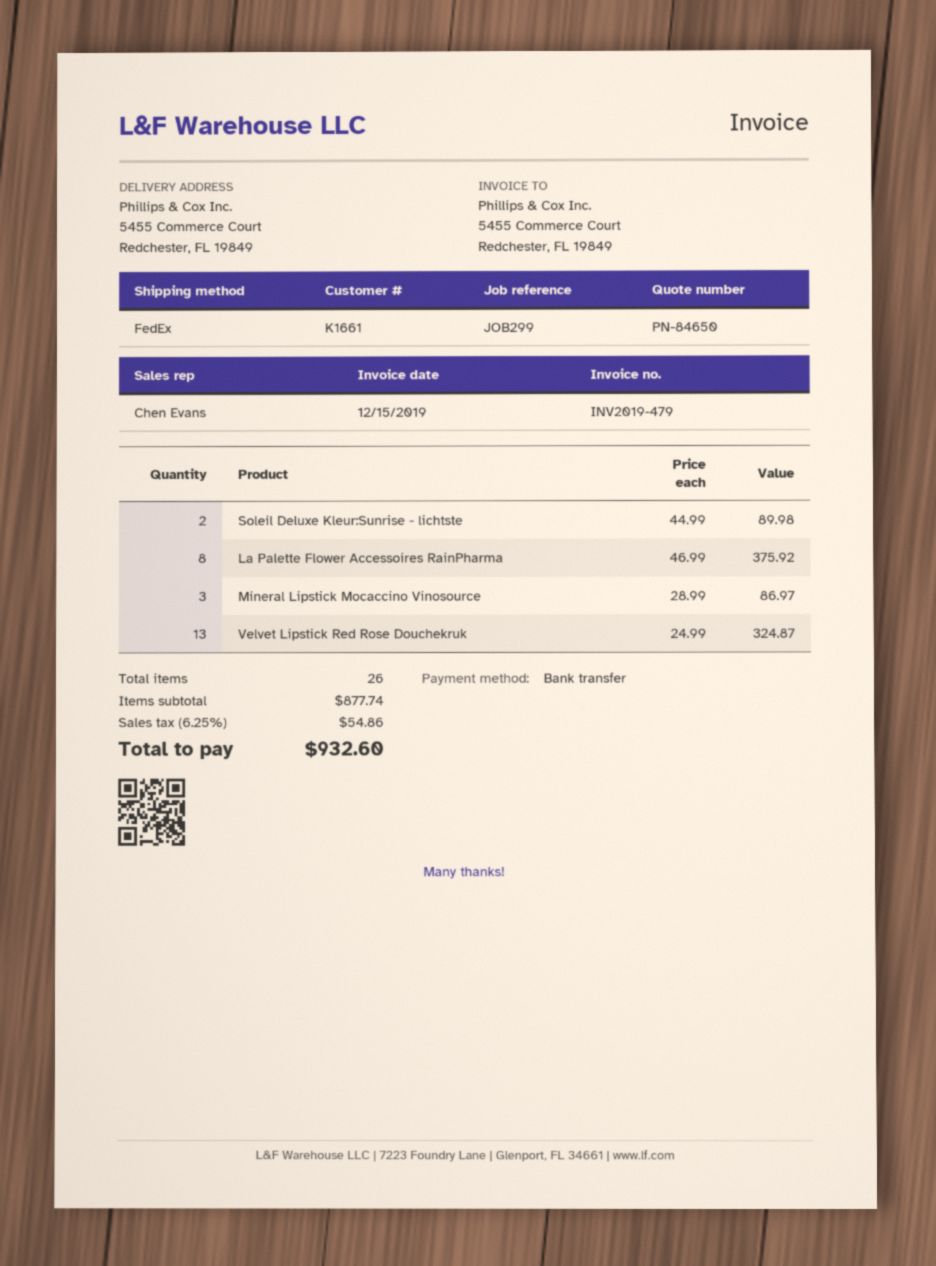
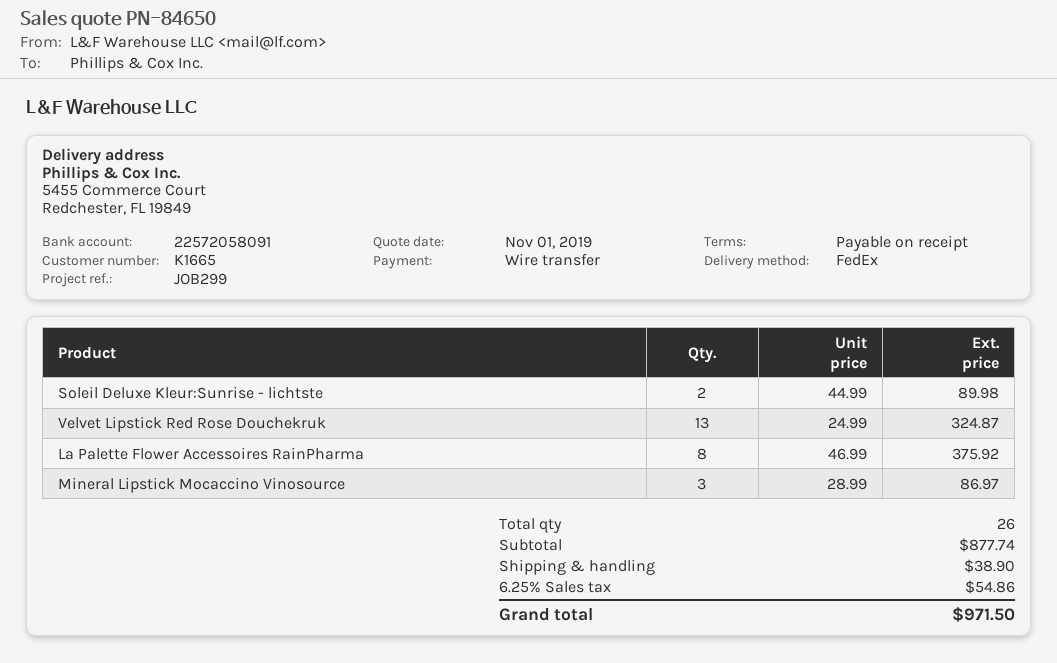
customer number: K1661 -> K1665
shipping: none -> 38.90
total: 932.60 -> 971.50

